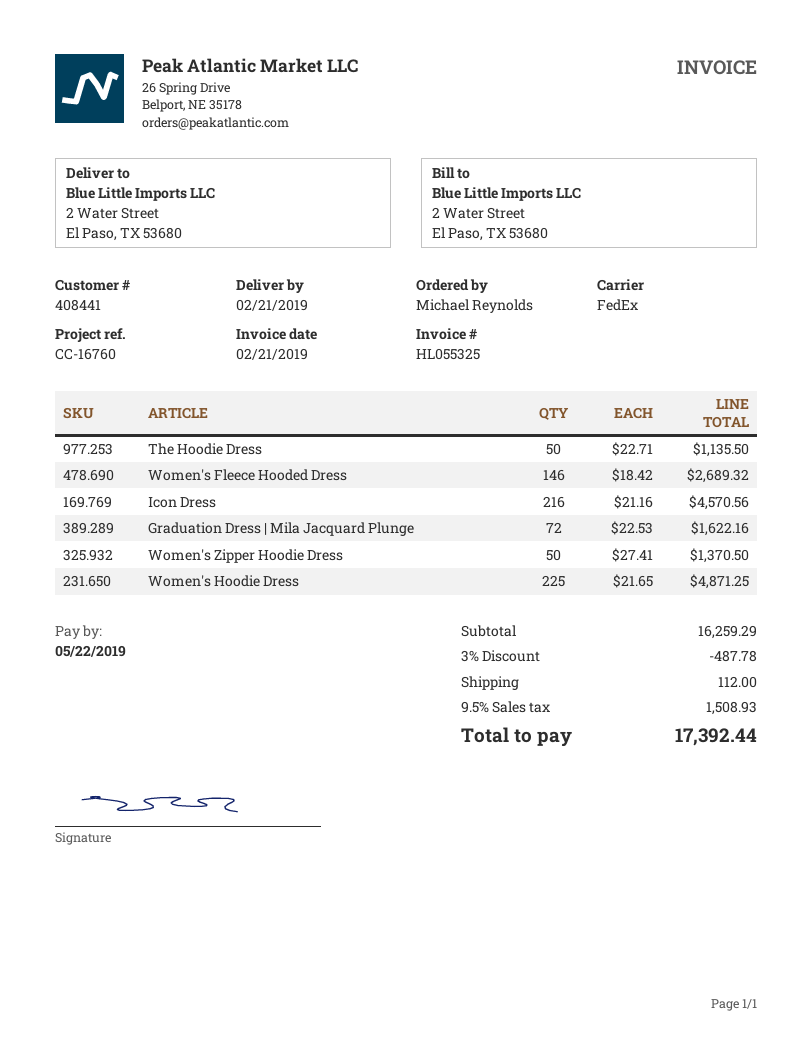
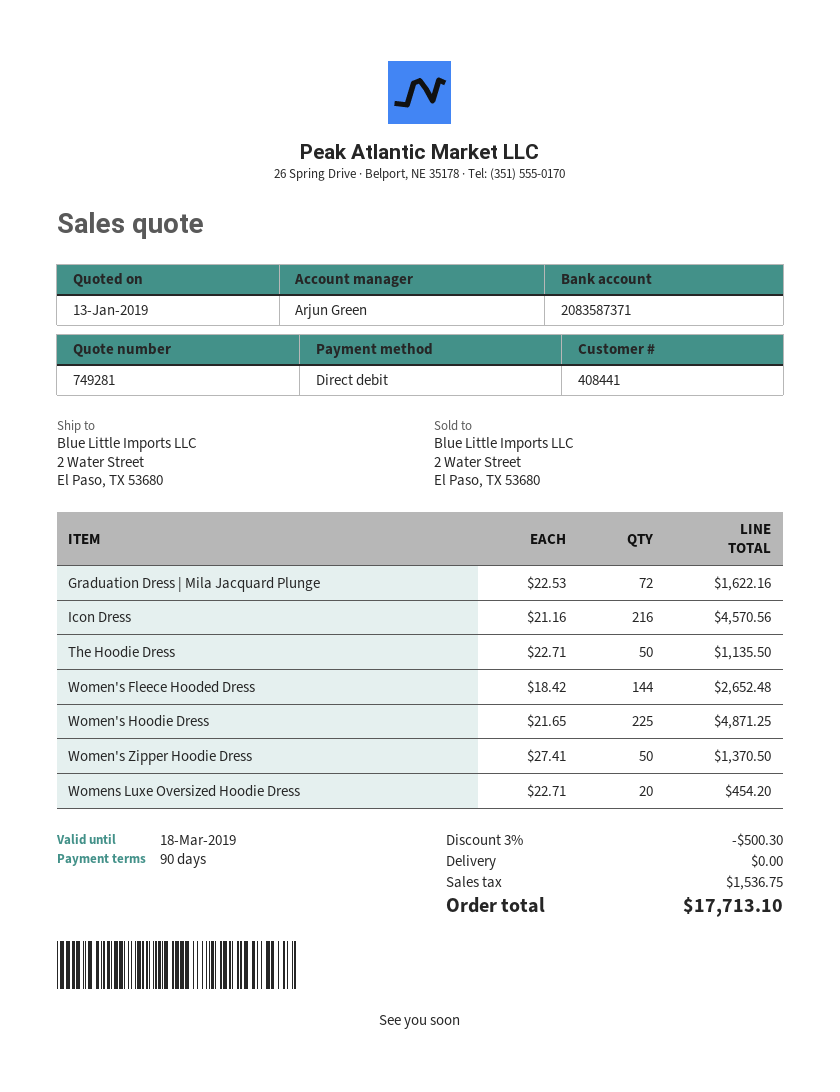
Women's Fleece Hooded Dress: 146 x 18.42 = 2689.32 -> 144 x 18.42 = 2652.48
Womens Luxe Oversized Hoodie Dress: none -> 20 x 22.71 = 454.20
discount: 3% = 487.78 -> 3% = 500.30
shipping: 112.00 -> 0.00
tax: 1508.93 -> 1536.75
total: 17392.44 -> 17713.10

